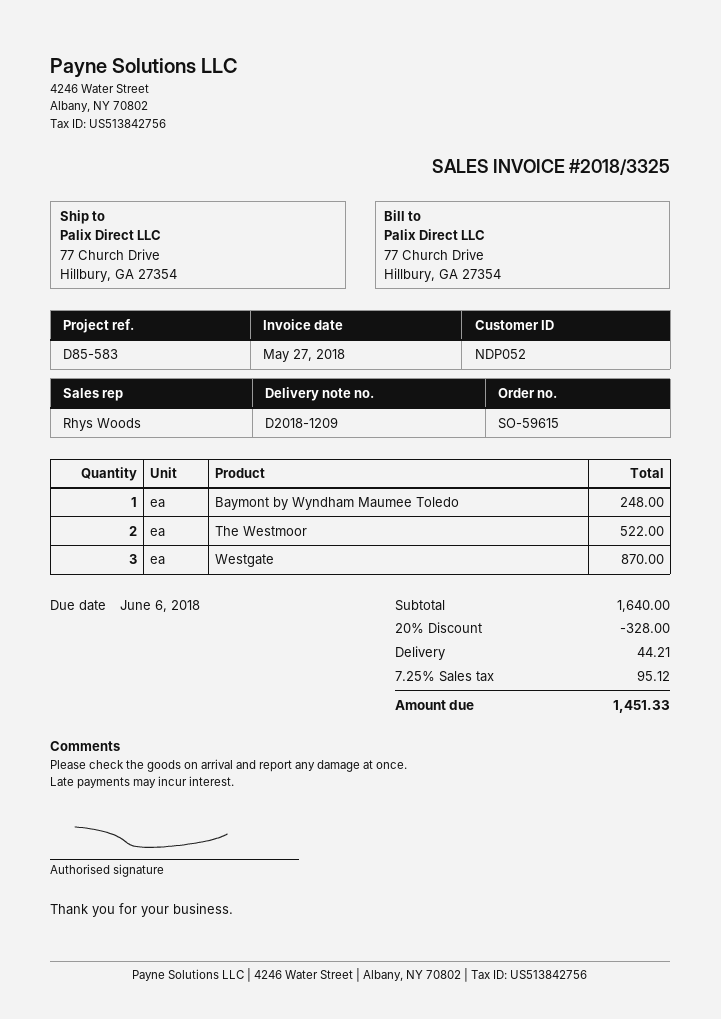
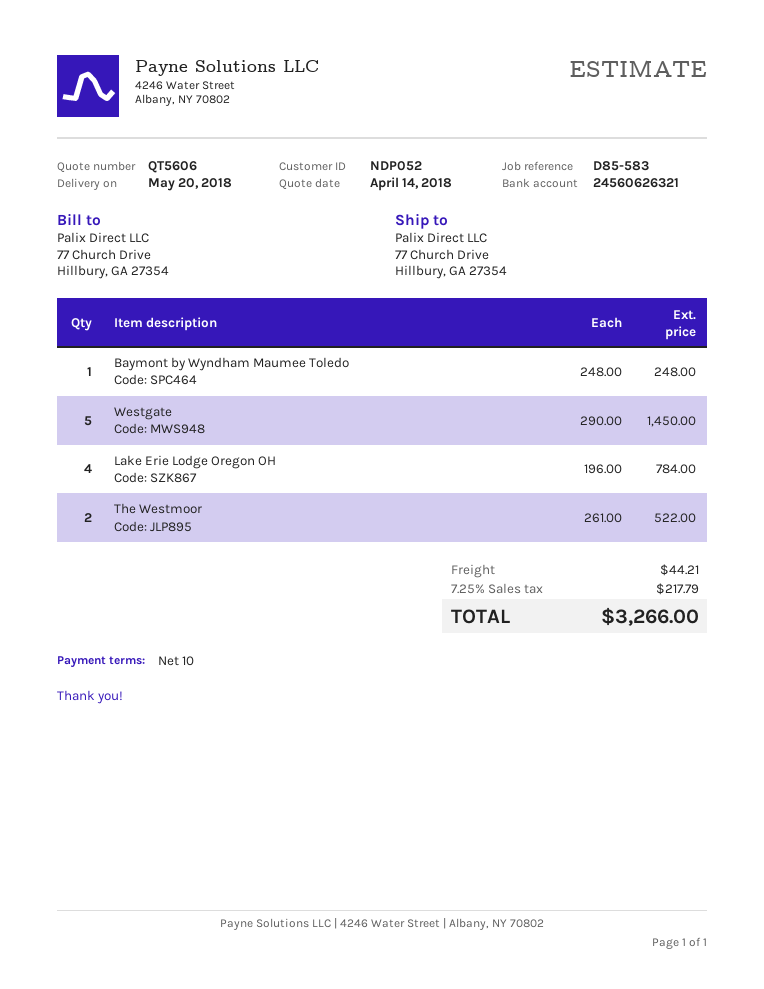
Westgate: 3 for 870.00 -> 5 for 1450.00
Lake Erie Lodge Oregon OH: none -> 4 for 784.00
discount: 20% = 328.00 -> none
tax: 7.25% = 95.12 -> 7.25% = 217.79
total: 1451.33 -> 3266.00

